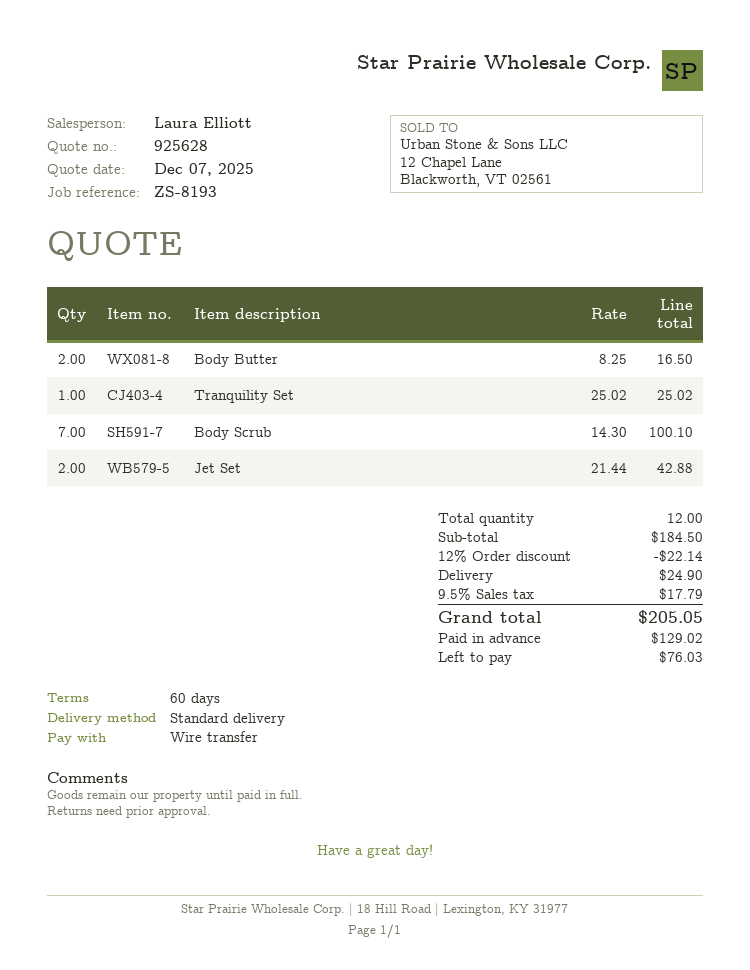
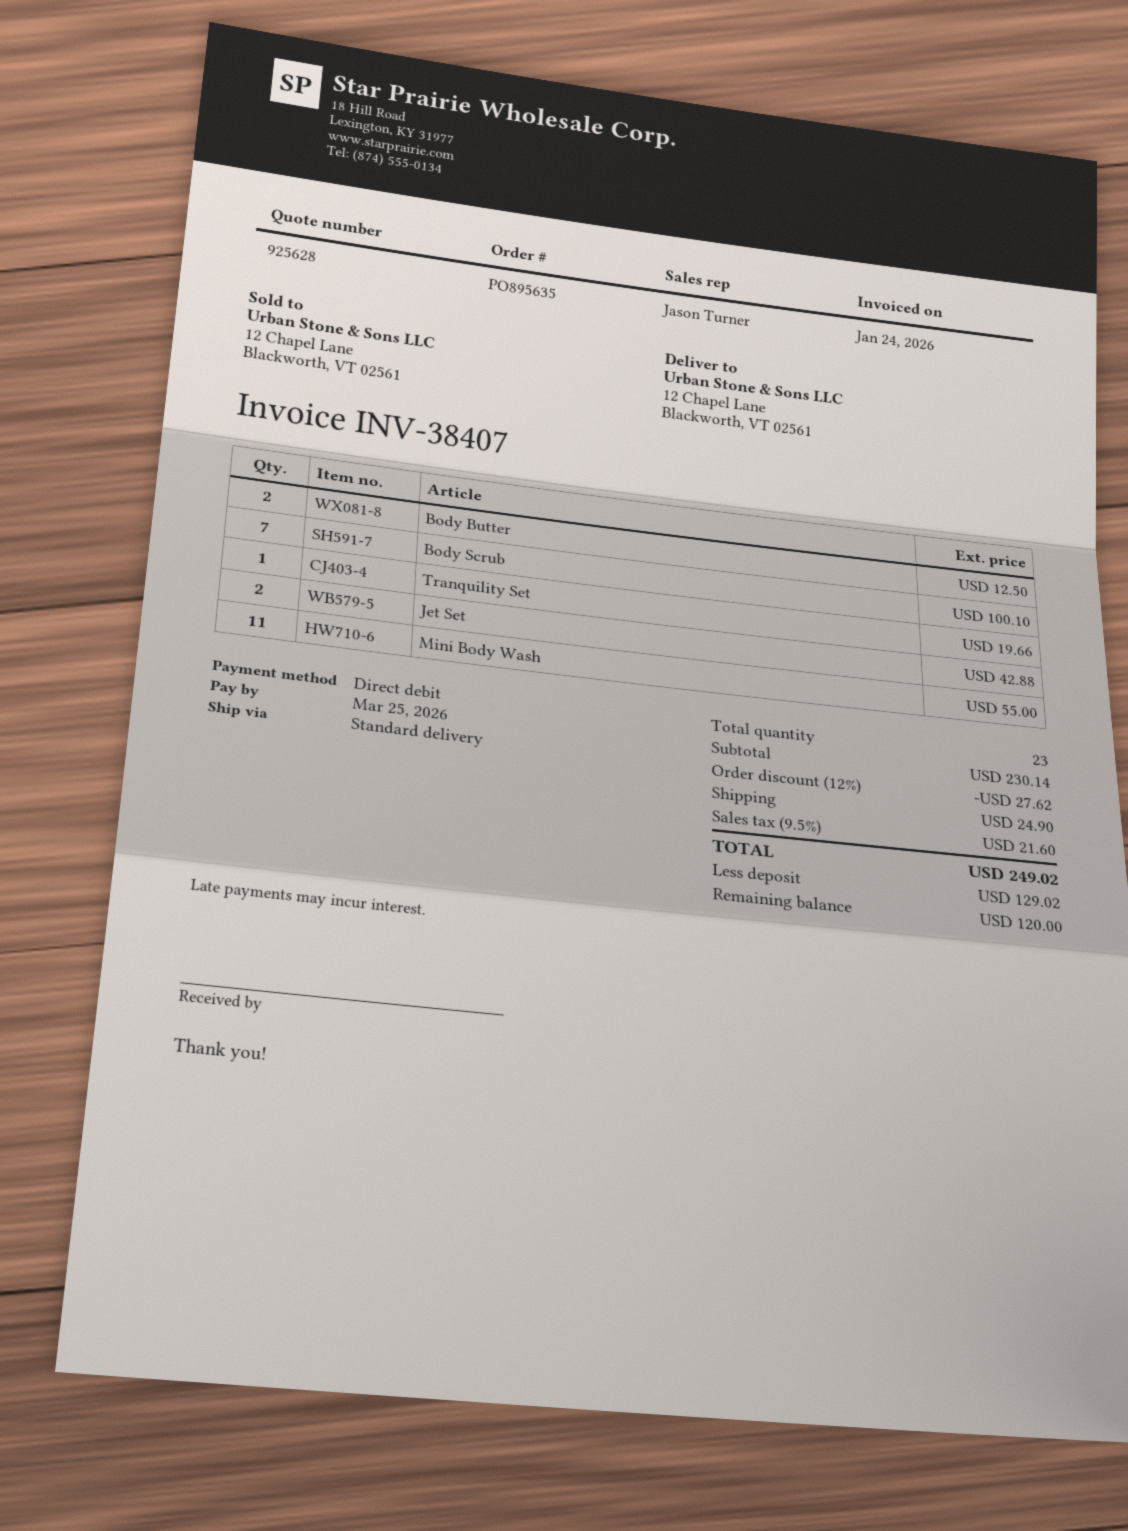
sales rep: Laura Elliott -> Jason Turner
payment method: bank transfer -> direct debit
Body Butter: 2 for 16.50 -> 2 for 12.50
Tranquility Set: 1 for 25.02 -> 1 for 19.66
Mini Body Wash: none -> 11 for 55.00
total quantity: 12 -> 23
subtotal: 184.50 -> 230.14
discount: 12% = 22.14 -> 12% = 27.62
tax: 9.5% = 17.79 -> 9.5% = 21.60
total: 205.05 -> 249.02
balance: 76.03 -> 120.00

